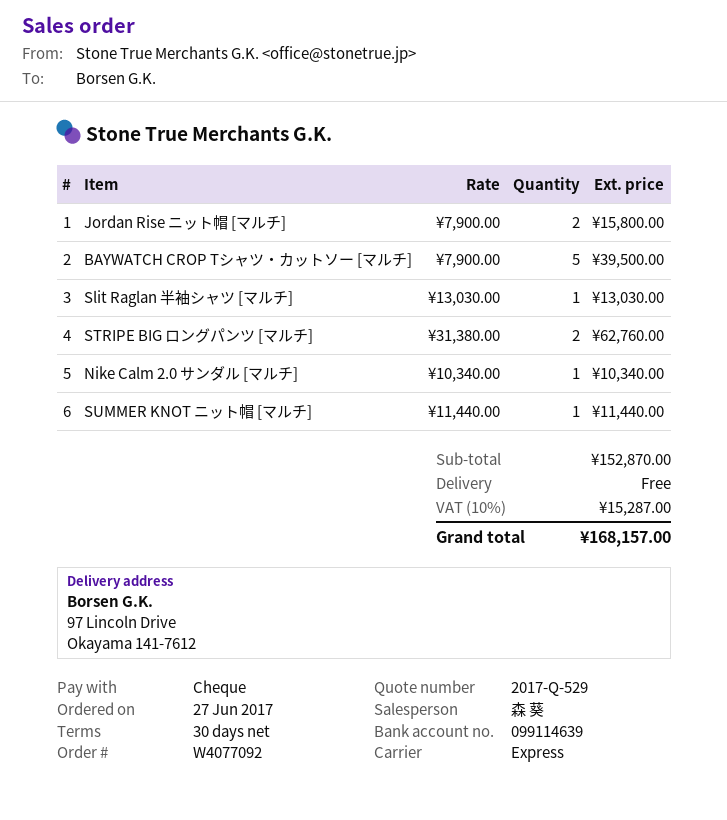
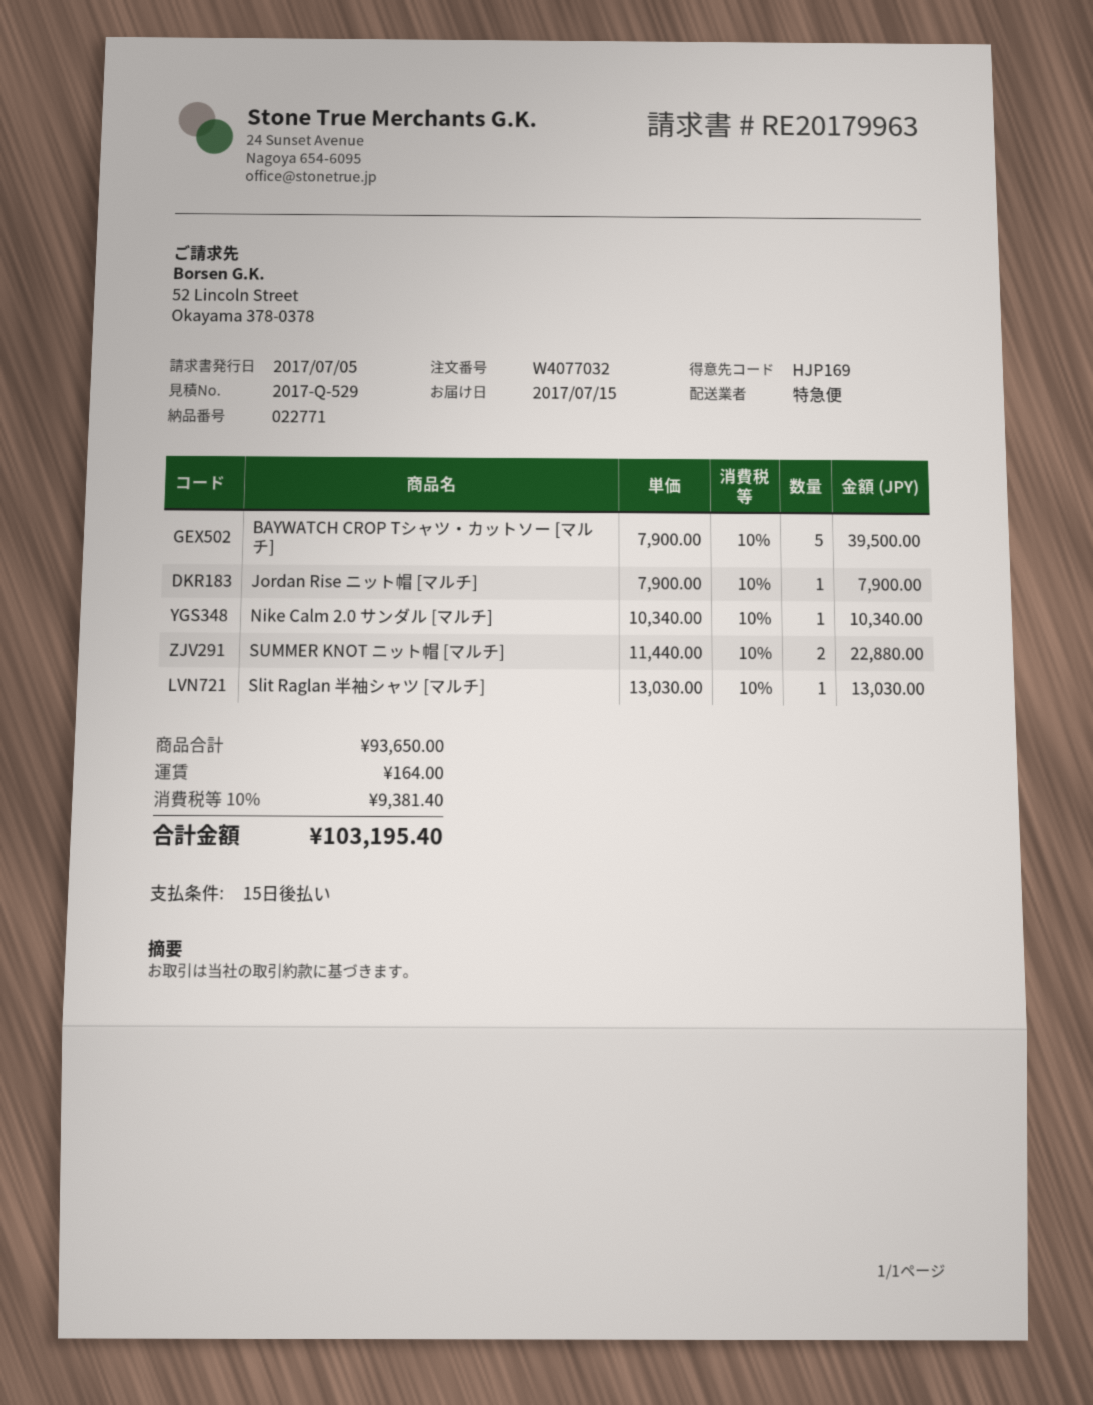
order number: W4077092 -> W4077032
payment terms: 30 days -> 15 days
Jordan Rise ニット帽 [マルチ]: 2 x 7900.00 = 15800.00 -> 1 x 7900.00 = 7900.00
STRIPE BIG ロングパンツ [マルチ]: 2 x 31380.00 = 62760.00 -> none
SUMMER KNOT ニット帽 [マルチ]: 1 x 11440.00 = 11440.00 -> 2 x 11440.00 = 22880.00
subtotal: 152870.00 -> 93650.00
shipping: 0.00 -> 164.00
tax: 10% = 15287.00 -> 10% = 9381.40
total: 168157.00 -> 103195.40

